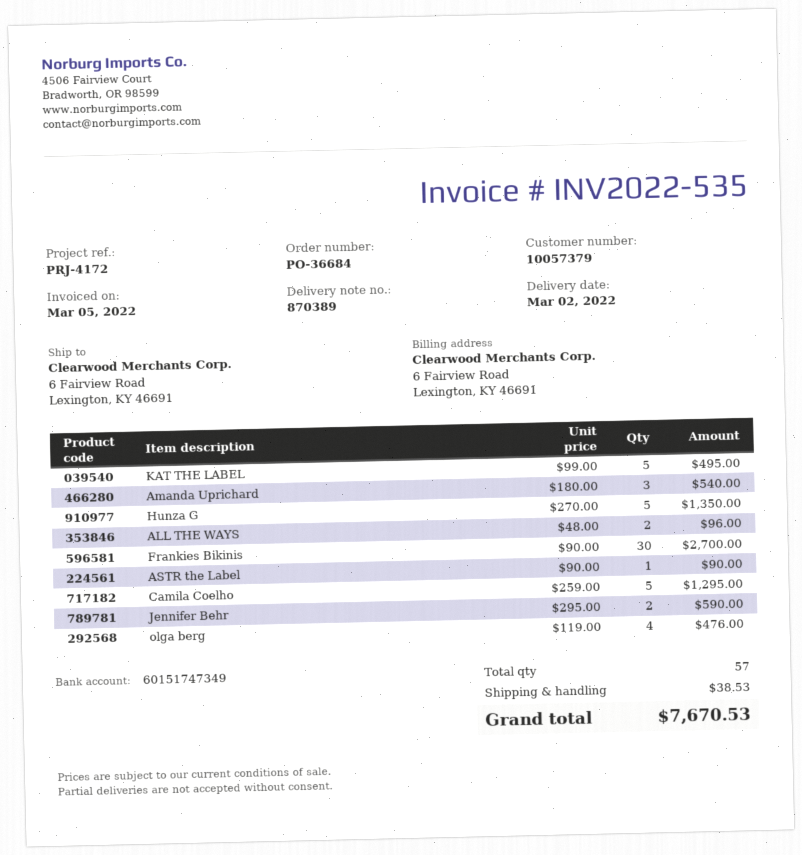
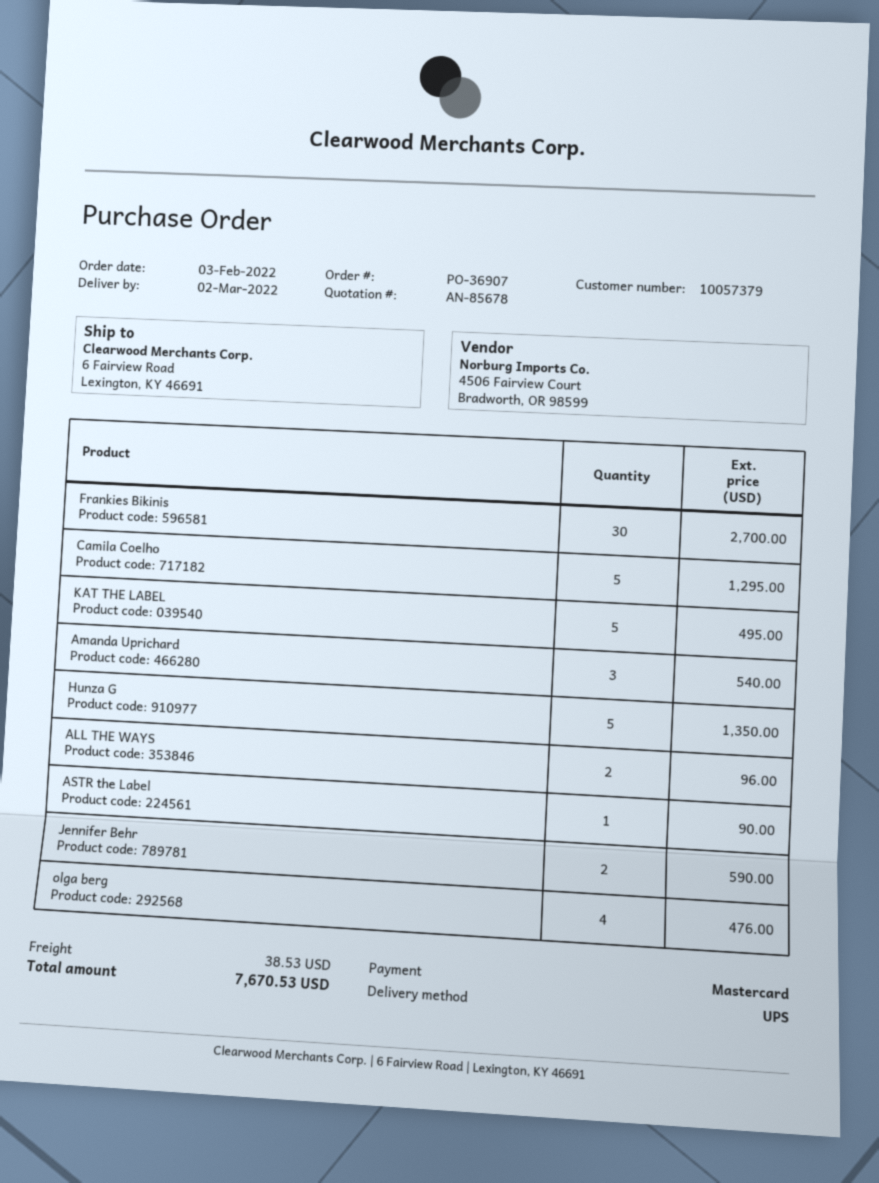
order number: PO-36684 -> PO-36907

